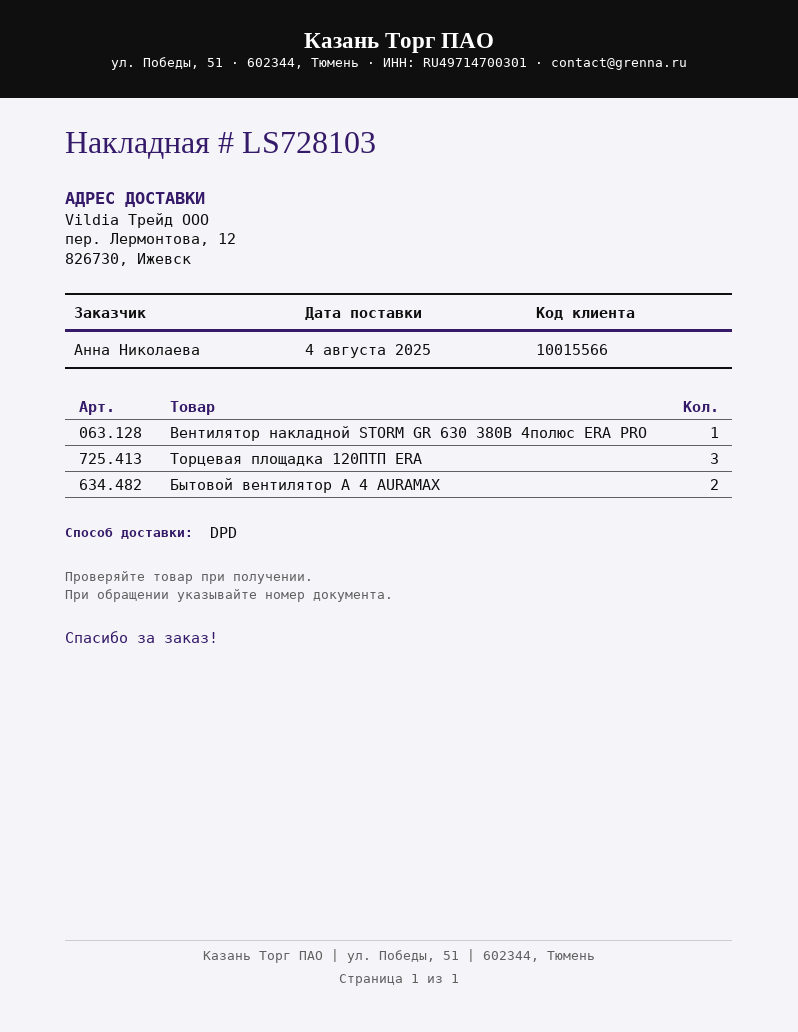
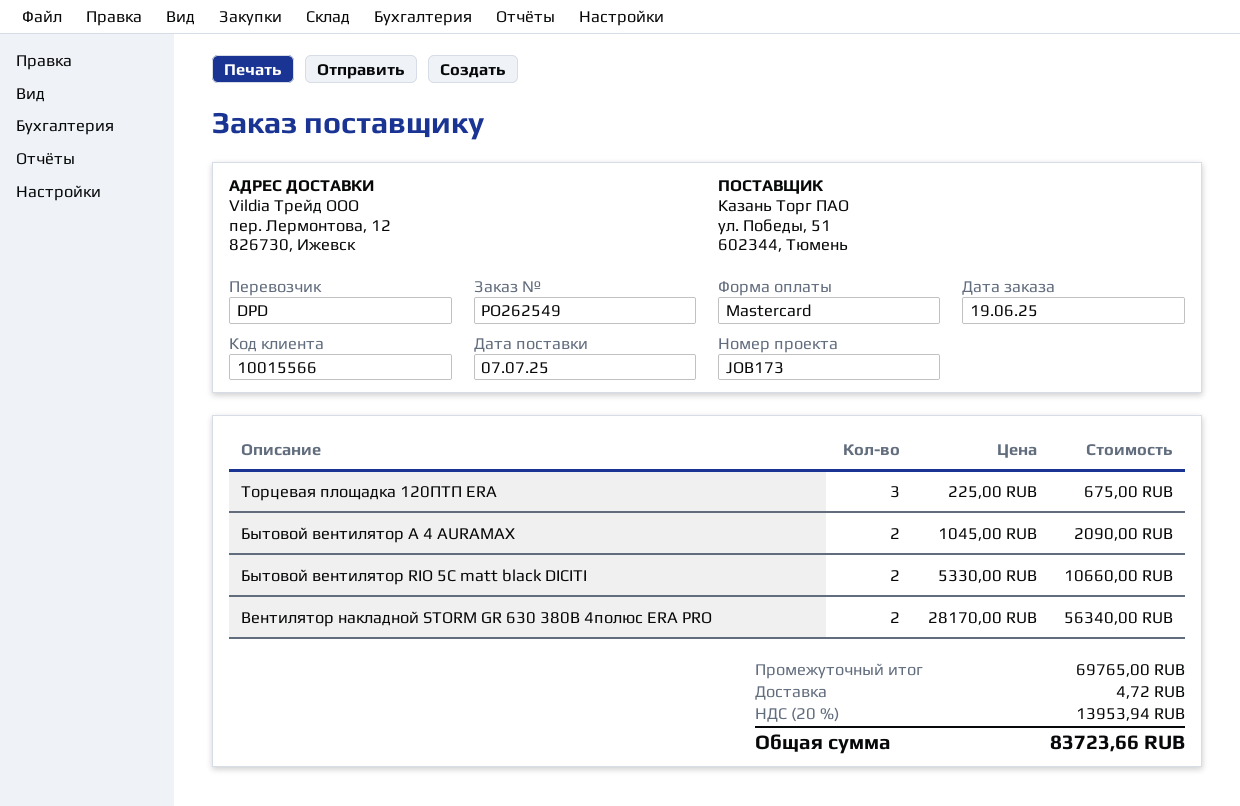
delivery date: 2025-08-04 -> 2025-07-07
Вентилятор накладной STORM GR 630 380В 4полюс ERA PRO: 1 -> 2
Бытовой вентилятор RIO 5C matt black DICITI: none -> 2

